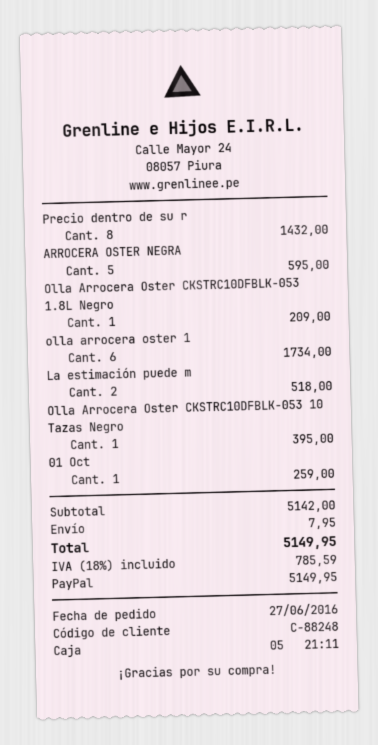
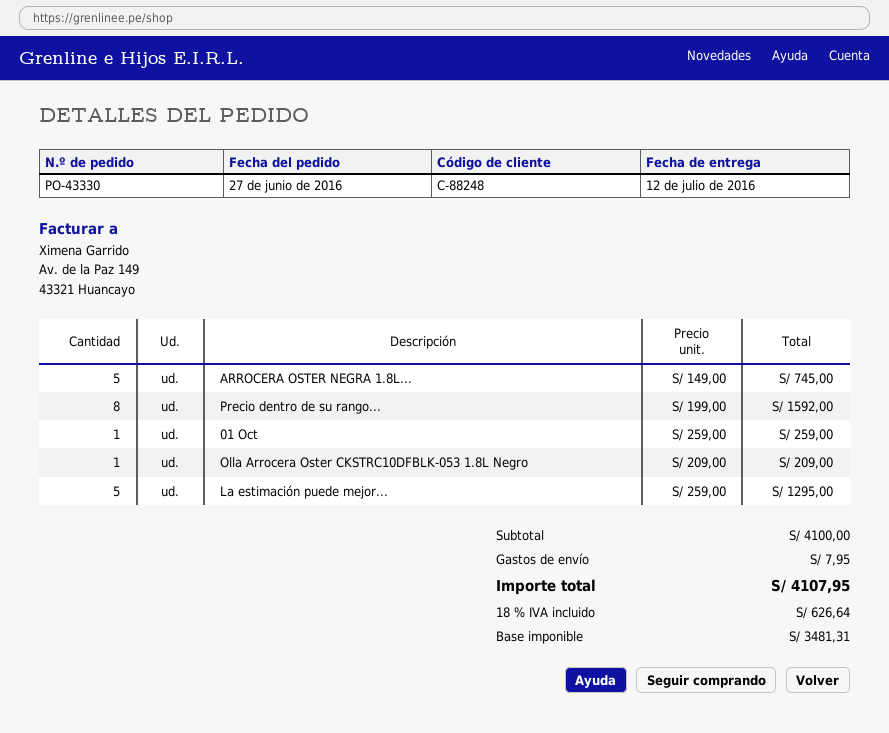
Precio dentro de su r: 8 for 1432.00 -> 8 for 1592.00
ARROCERA OSTER NEGRA: 5 for 595.00 -> 5 for 745.00
olla arrocera oster 1: 6 for 1734.00 -> none
La estimación puede m: 2 for 518.00 -> 5 for 1295.00
Olla Arrocera Oster CKSTRC10DFBLK-053 10 Tazas Negro: 1 for 395.00 -> none
subtotal: 5142.00 -> 4100.00
tax: 18% = 785.59 -> 18% = 626.64
total: 5149.95 -> 4107.95

